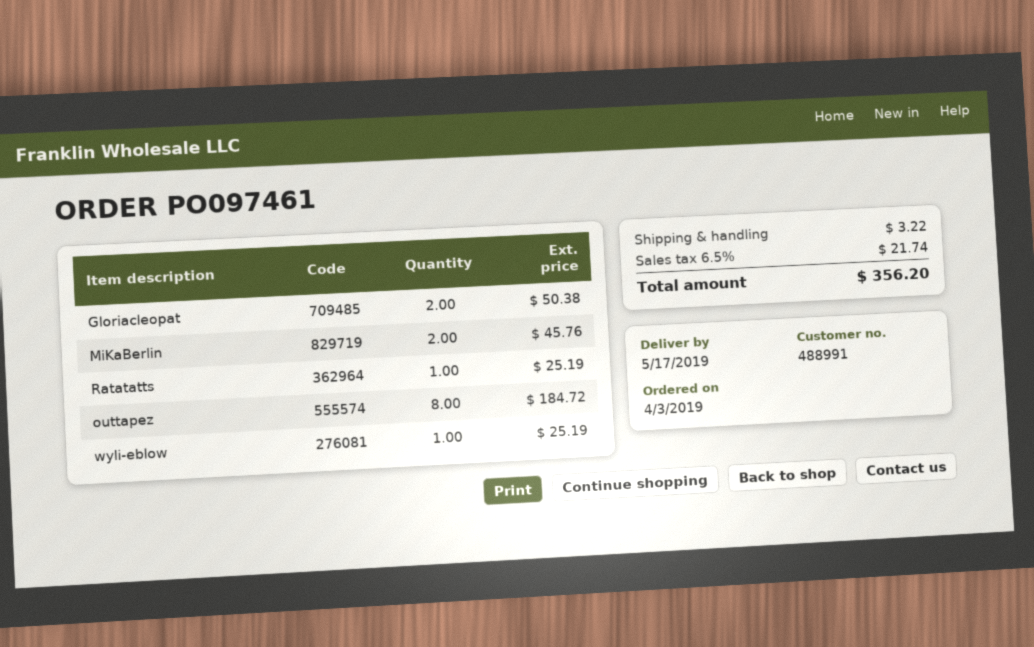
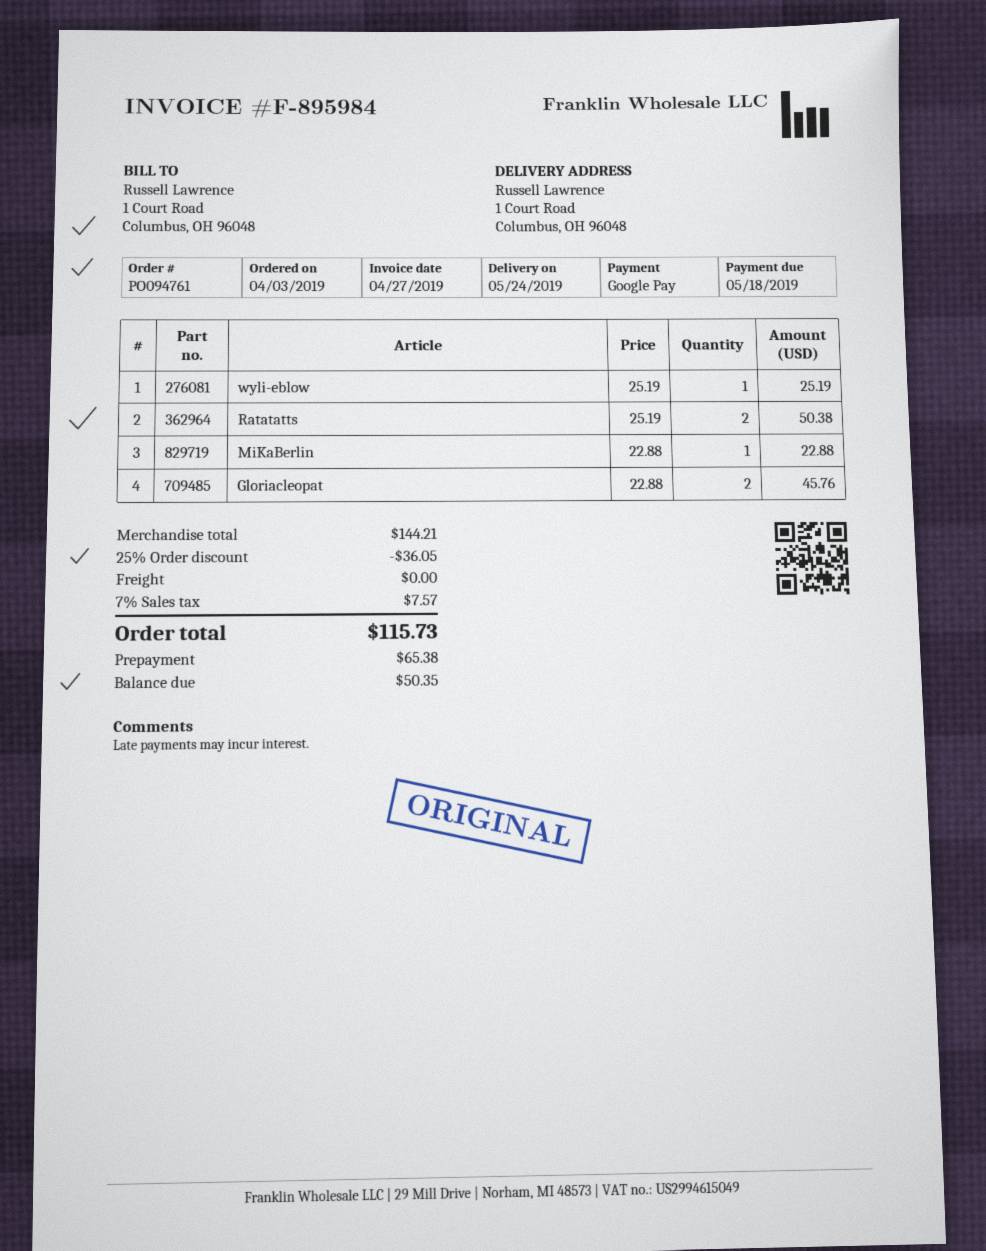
order number: PO097461 -> PO094761
delivery date: 2019-05-17 -> 2019-05-24
Gloriacleopat: 2 for 50.38 -> 2 for 45.76
MiKaBerlin: 2 for 45.76 -> 1 for 22.88
Ratatatts: 1 for 25.19 -> 2 for 50.38
outtapez: 8 for 184.72 -> none
discount: none -> 25% = 36.05
shipping: 3.22 -> 0.00
tax: 6.5% = 21.74 -> 7% = 7.57
total: 356.20 -> 115.73

